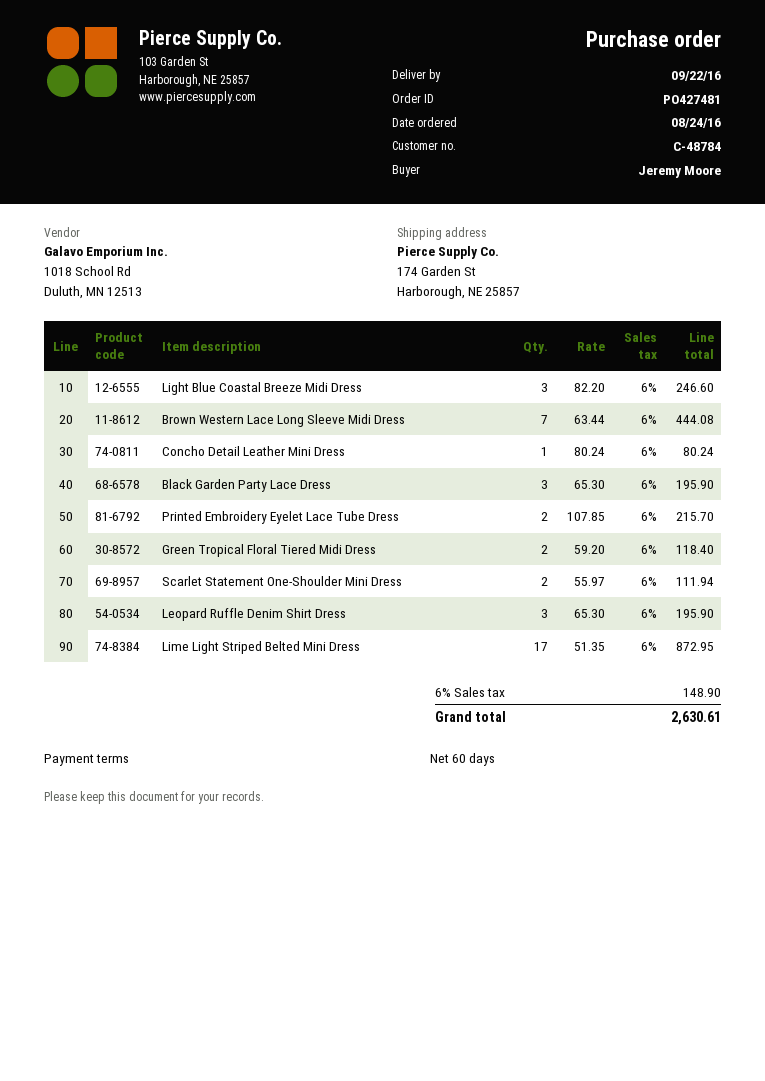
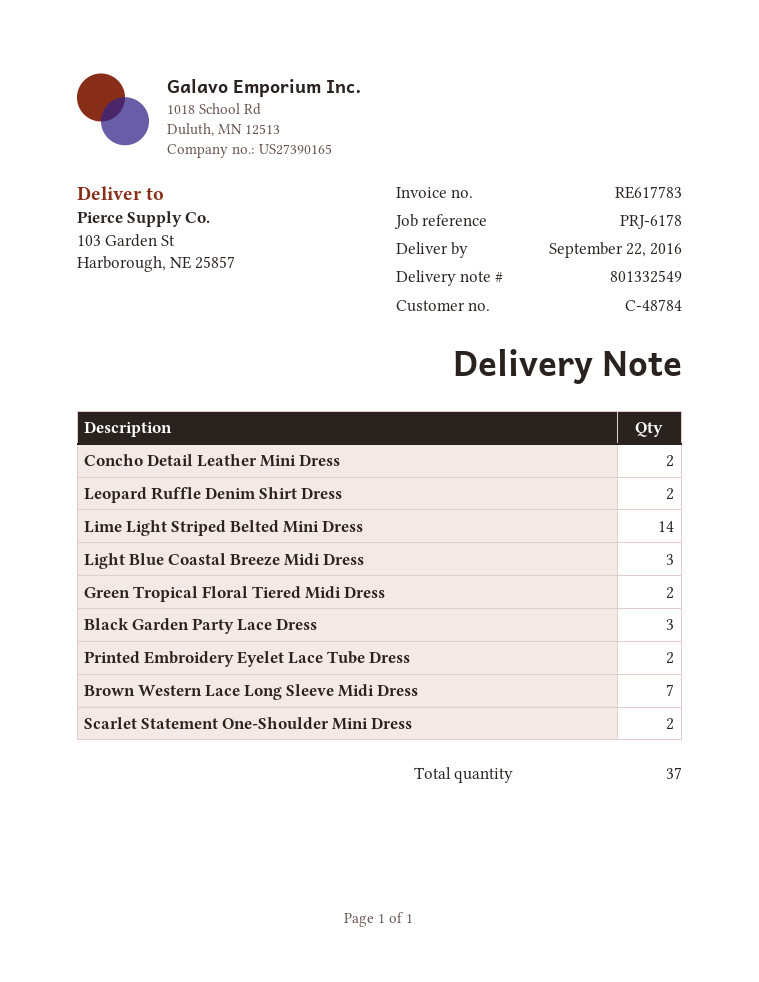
ship to: 174 Garden St, Harborough, NE 25857 -> 103 Garden St, Harborough, NE 25857
Concho Detail Leather Mini Dress: 1 -> 2
Leopard Ruffle Denim Shirt Dress: 3 -> 2
Lime Light Striped Belted Mini Dress: 17 -> 14

